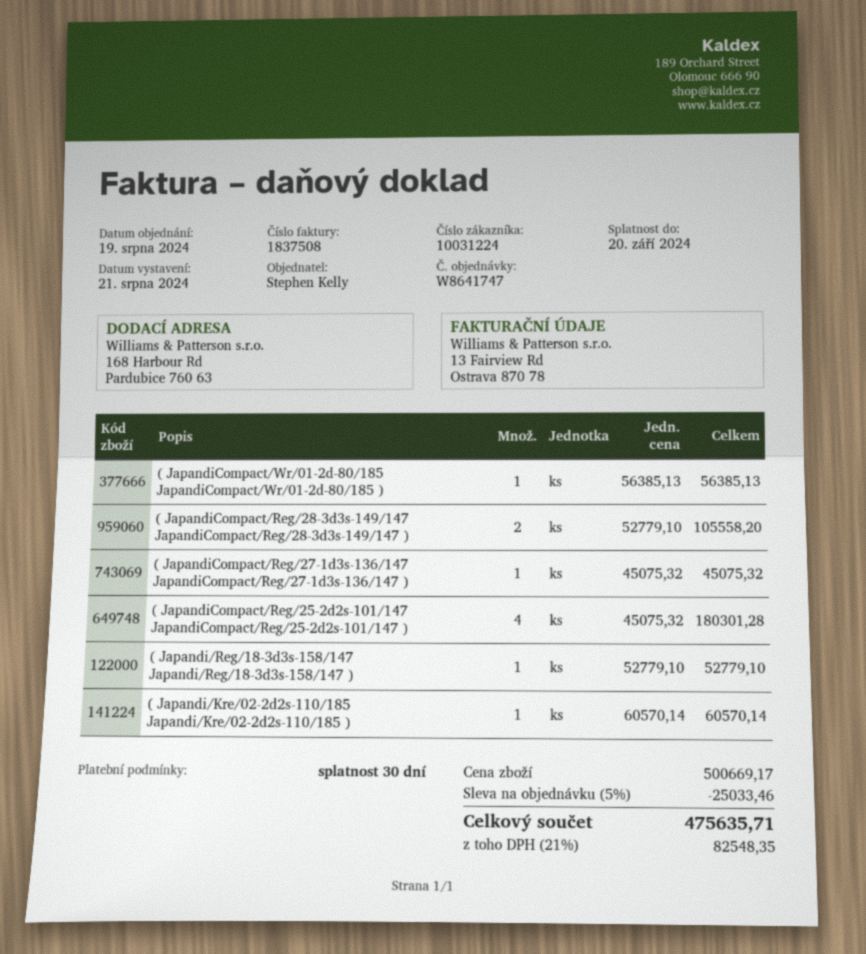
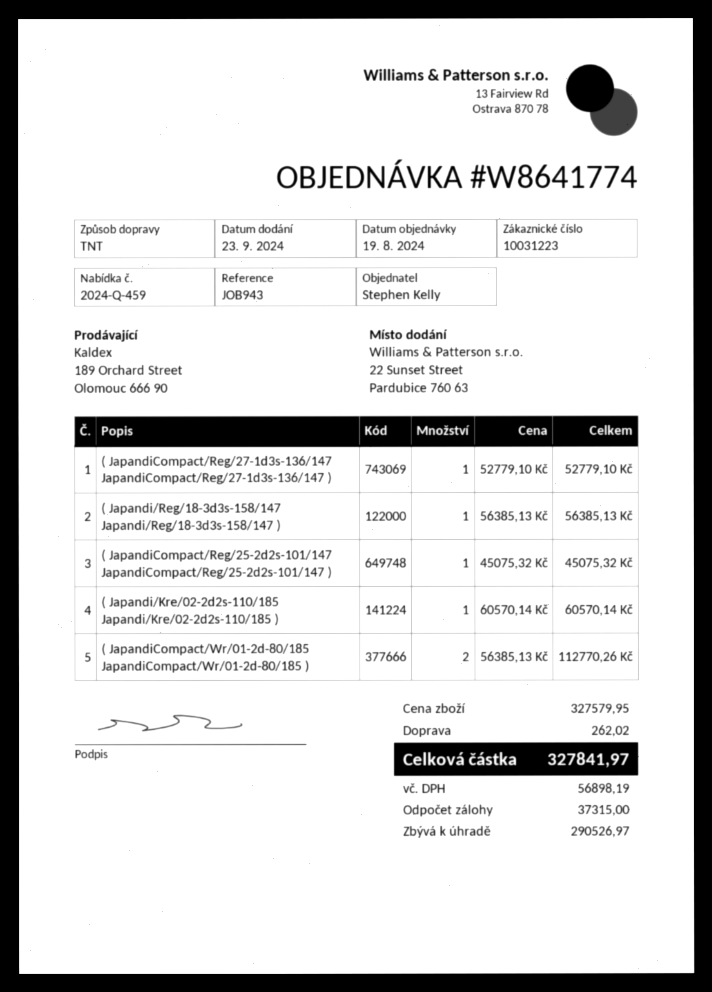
order number: W8641747 -> W8641774
customer number: 10031224 -> 10031223
ship to: 168 Harbour Rd, Pardubice 760 63 -> 22 Sunset Street, Pardubice 760 63
( JapandiCompact/Wr/01-2d-80/185 JapandiCompact/Wr/01-2d-80/185 ): 1 x 56385.13 = 56385.13 -> 2 x 56385.13 = 112770.26
( JapandiCompact/Reg/28-3d3s-149/147 JapandiCompact/Reg/28-3d3s-149/147 ): 2 x 52779.10 = 105558.20 -> none
( JapandiCompact/Reg/27-1d3s-136/147 JapandiCompact/Reg/27-1d3s-136/147 ): 1 x 45075.32 = 45075.32 -> 1 x 52779.10 = 52779.10
( JapandiCompact/Reg/25-2d2s-101/147 JapandiCompact/Reg/25-2d2s-101/147 ): 4 x 45075.32 = 180301.28 -> 1 x 45075.32 = 45075.32
( Japandi/Reg/18-3d3s-158/147 Japandi/Reg/18-3d3s-158/147 ): 1 x 52779.10 = 52779.10 -> 1 x 56385.13 = 56385.13
subtotal: 500669.17 -> 327579.95
discount: 5% = 25033.46 -> none
shipping: none -> 262.02
tax: 82548.35 -> 56898.19
total: 475635.71 -> 327841.97

